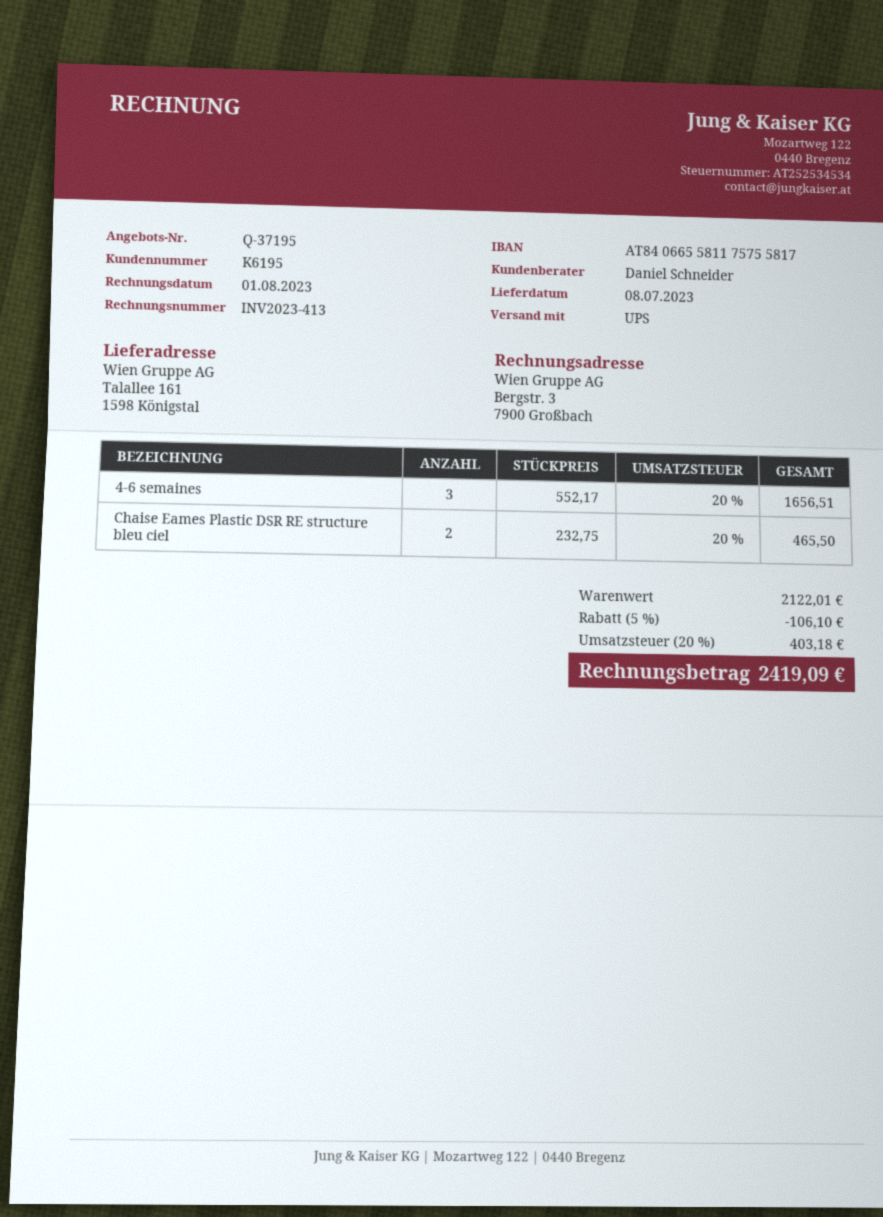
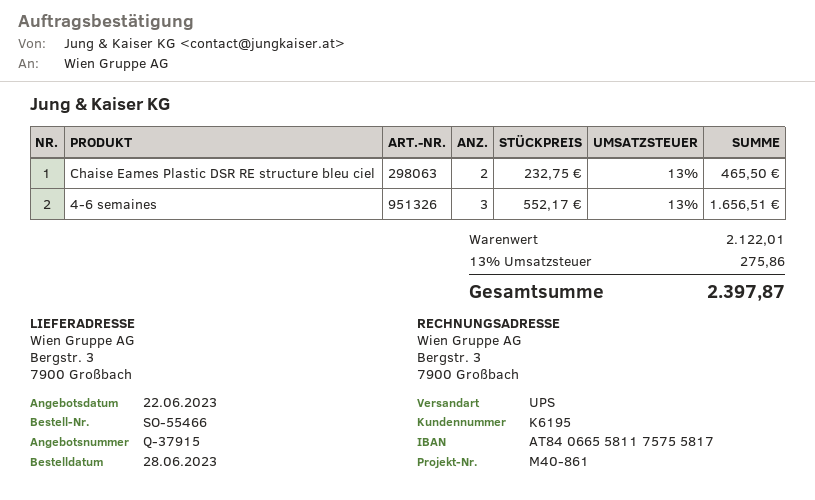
quote number: Q-37195 -> Q-37915
ship to: Talallee 161, 1598 Königstal -> Bergstr. 3, 7900 Großbach
discount: 5% = 106.10 -> none
tax: 20% = 403.18 -> 13% = 275.86
total: 2419.09 -> 2397.87

